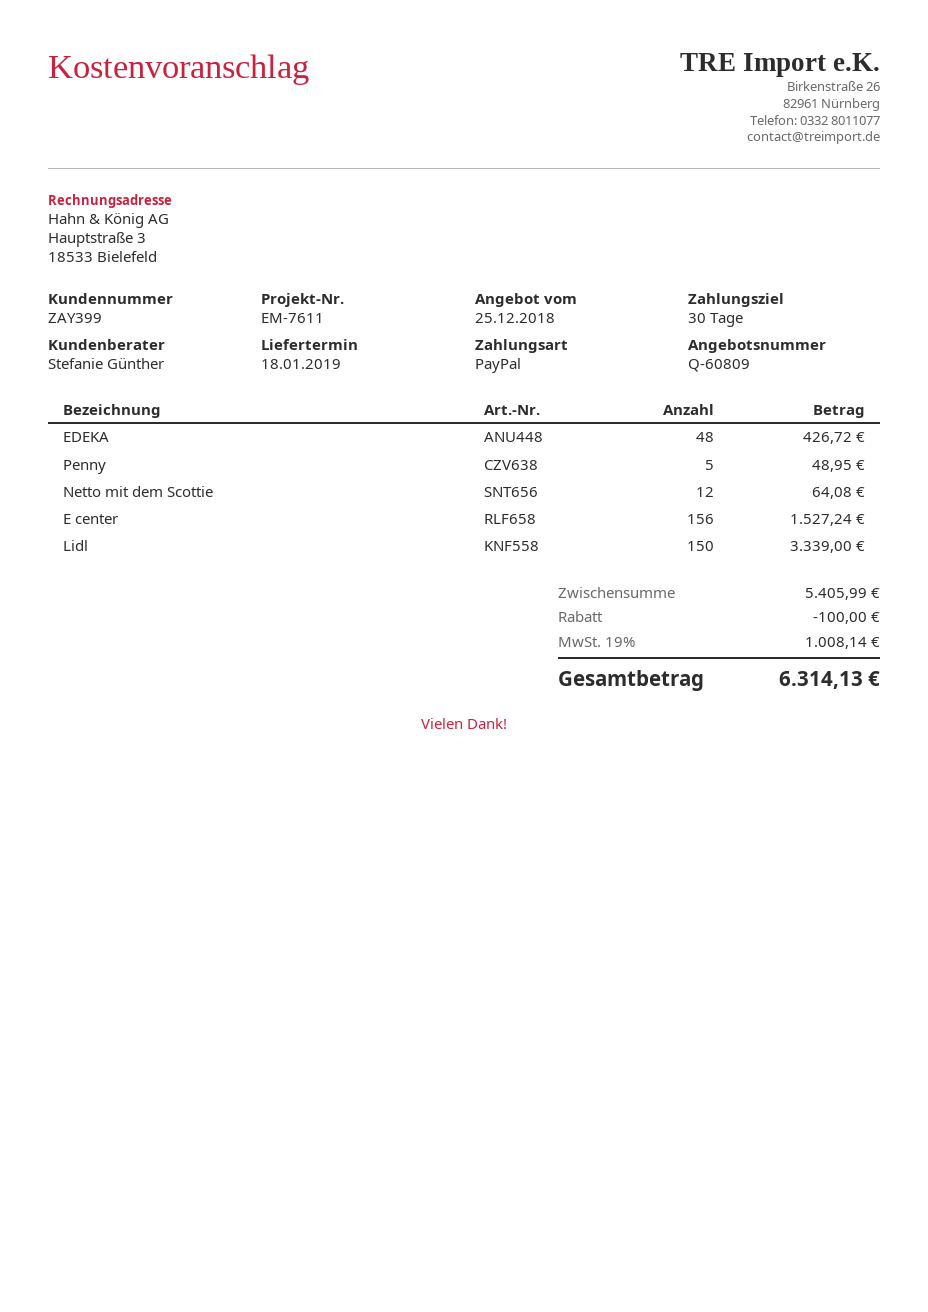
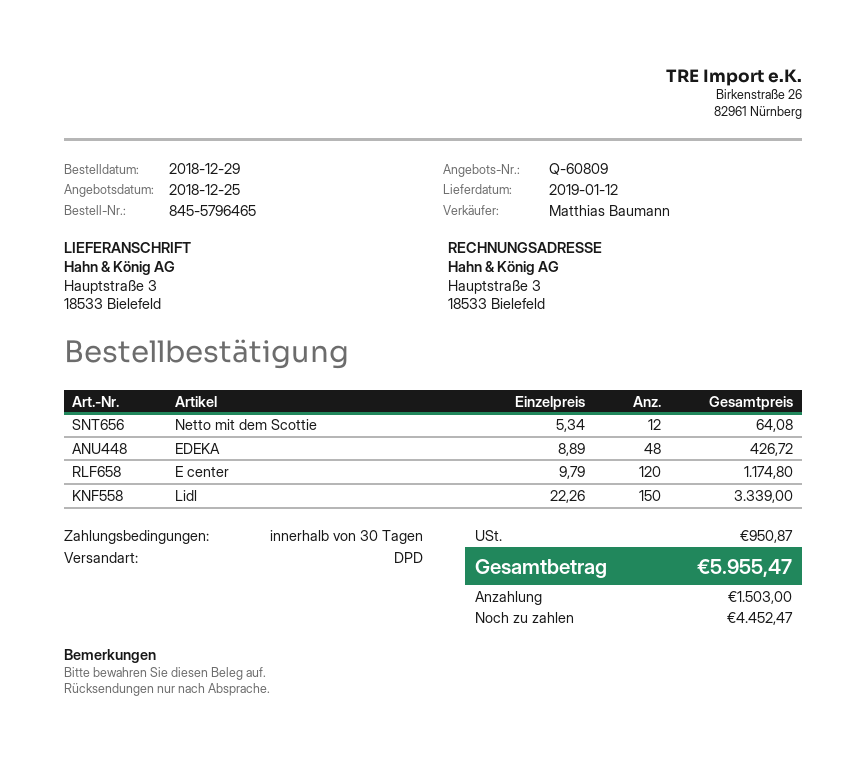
delivery date: 2019-01-18 -> 2019-01-12
sales rep: Stefanie Günther -> Matthias Baumann
Penny: 5 for 48.95 -> none
E center: 156 for 1527.24 -> 120 for 1174.80
discount: 100.00 -> none
tax: 1008.14 -> 950.87
total: 6314.13 -> 5955.47

